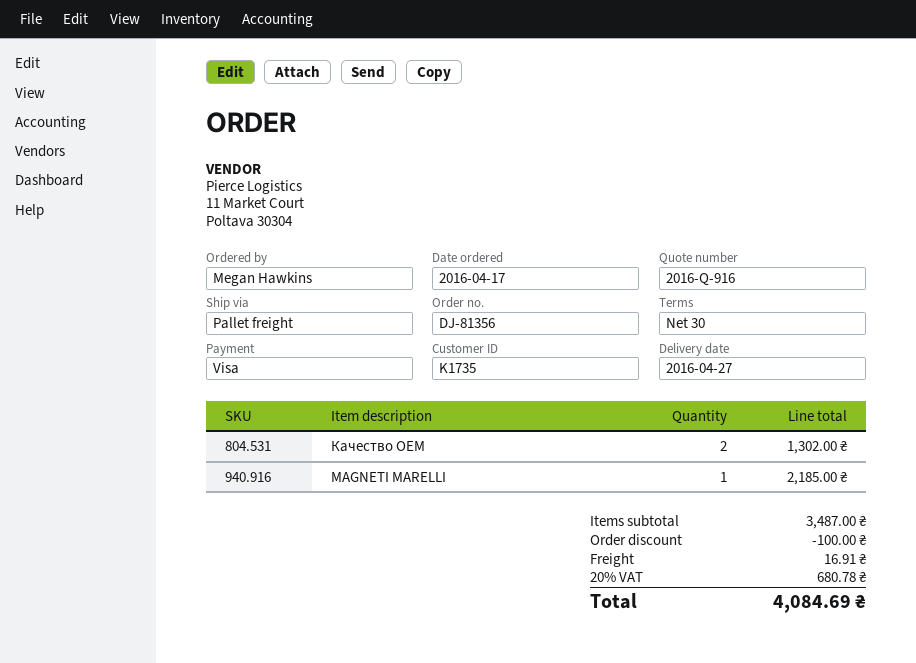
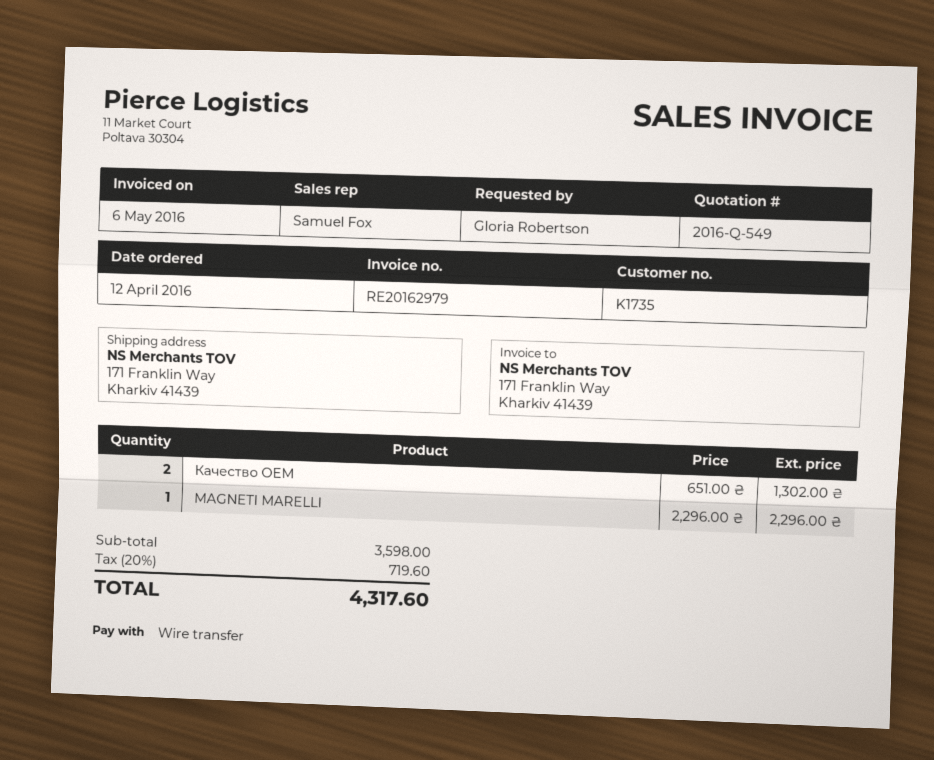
quote number: 2016-Q-916 -> 2016-Q-549
order date: 2016-04-17 -> 2016-04-12
ordered by: Megan Hawkins -> Gloria Robertson
payment method: Visa -> bank transfer
MAGNETI MARELLI: 1 for 2185.00 -> 1 for 2296.00
subtotal: 3487.00 -> 3598.00
discount: 100.00 -> none
shipping: 16.91 -> none
tax: 20% = 680.78 -> 20% = 719.60
total: 4084.69 -> 4317.60

